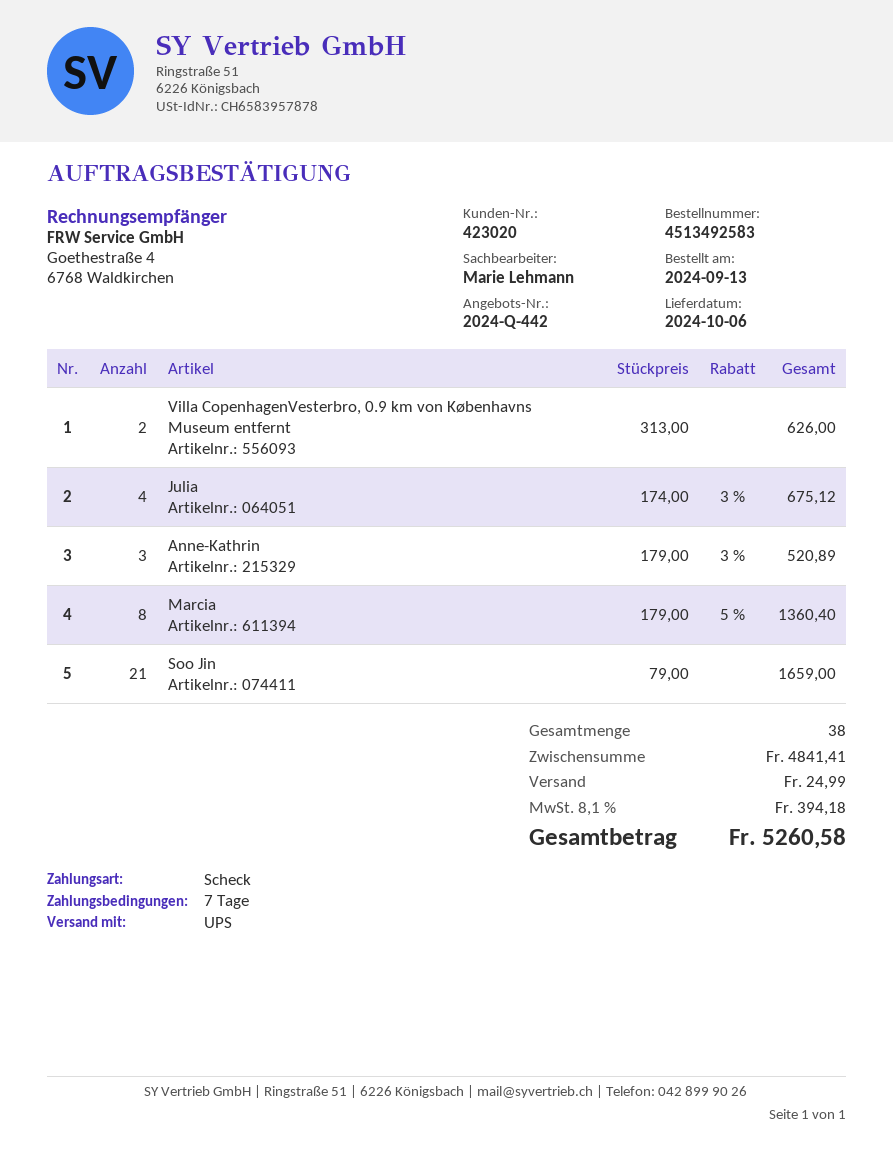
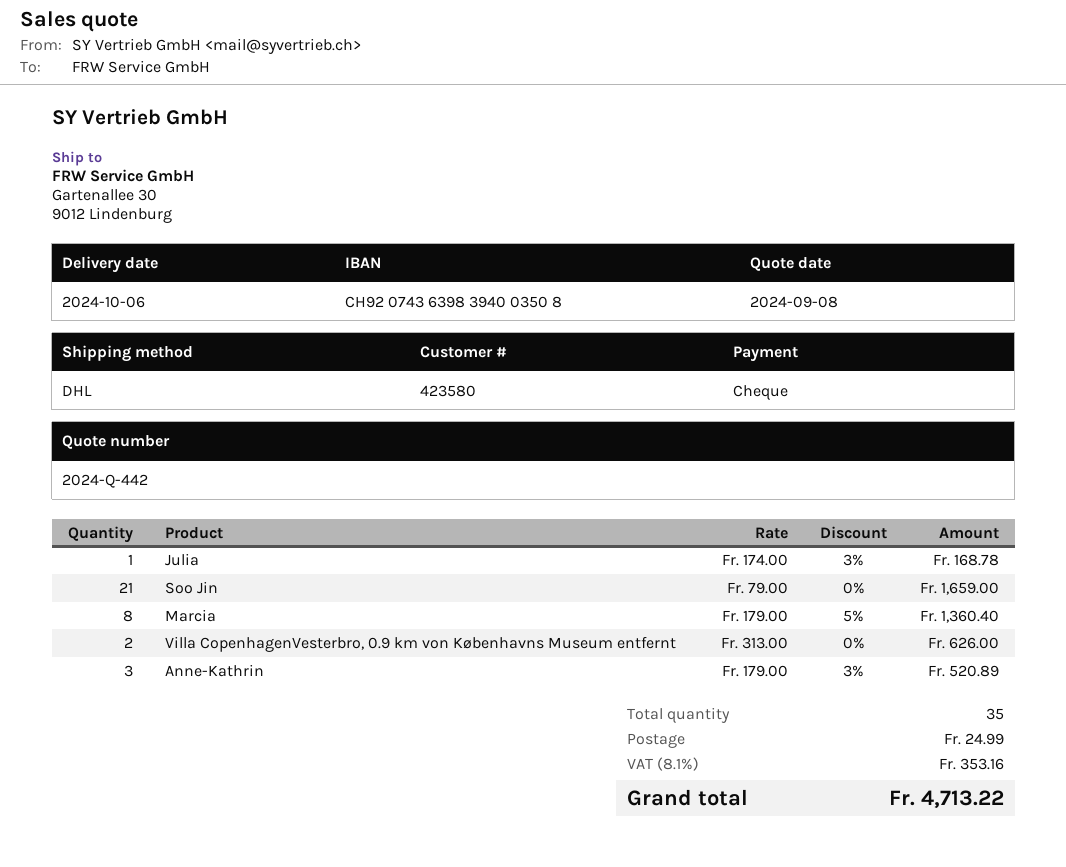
customer number: 423020 -> 423580
shipping method: UPS -> DHL
Julia: 4 x 174.00 - 3% = 675.12 -> 1 x 174.00 - 3% = 168.78
total quantity: 38 -> 35
tax: 8.1% = 394.18 -> 8.1% = 353.16
total: 5260.58 -> 4713.22

